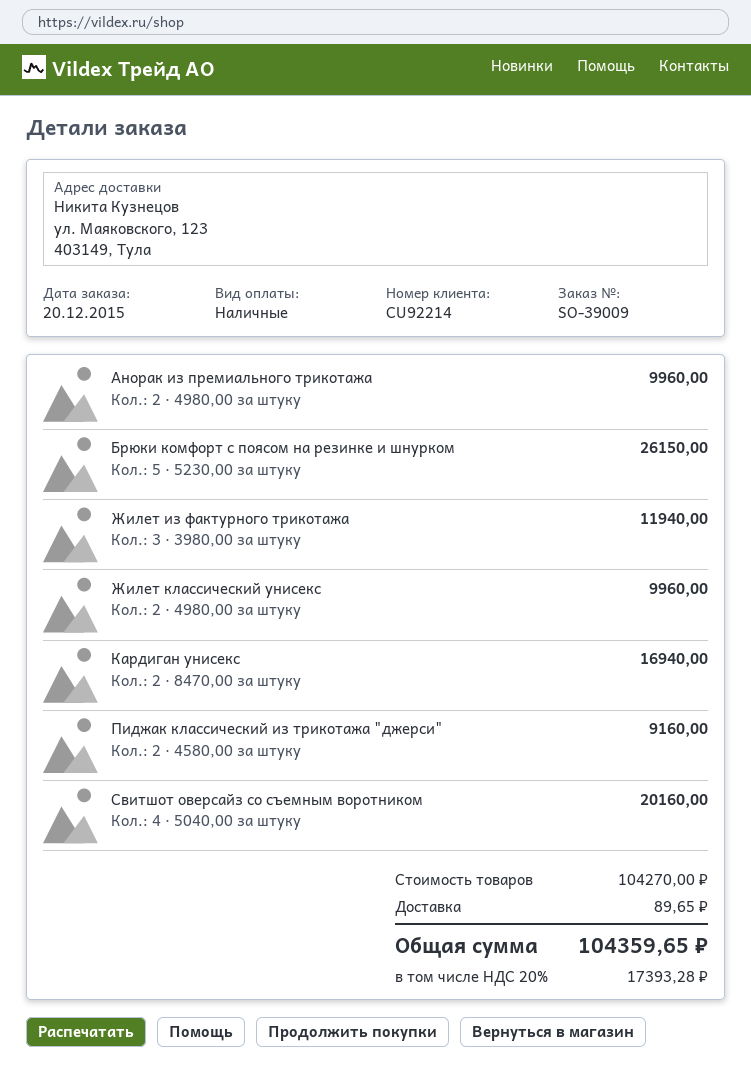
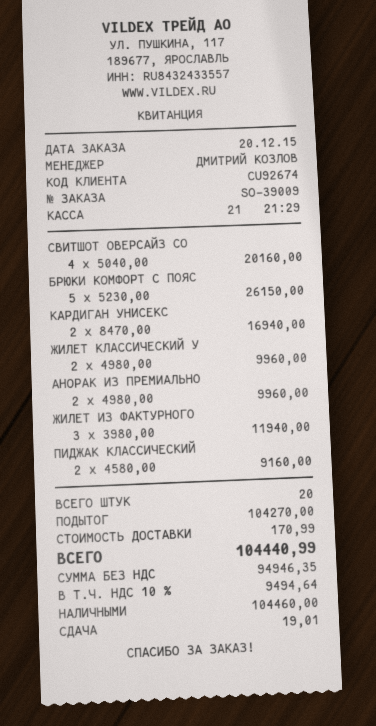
customer number: CU92214 -> CU92674
shipping: 89.65 -> 170.99
tax: 20% = 17393.28 -> 10% = 9494.64
total: 104359.65 -> 104440.99

